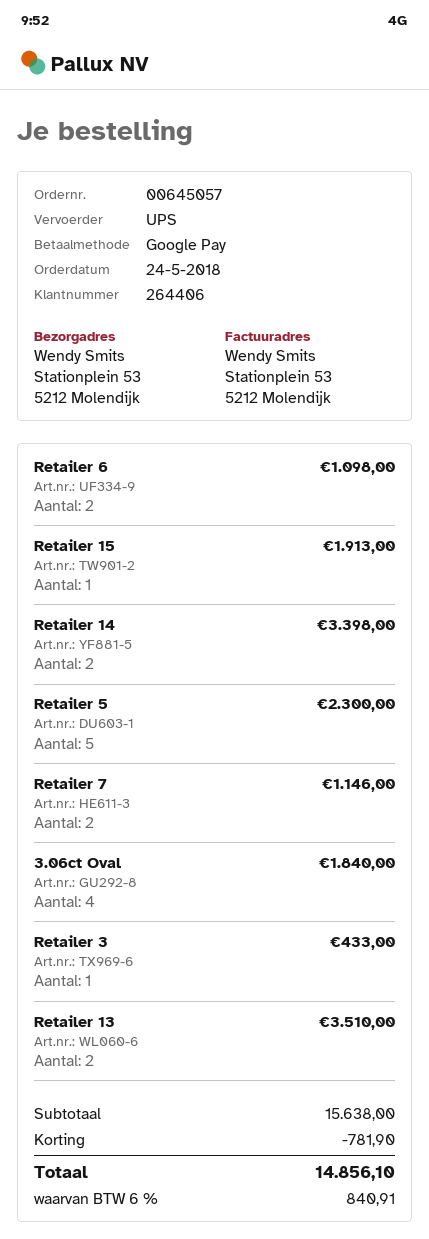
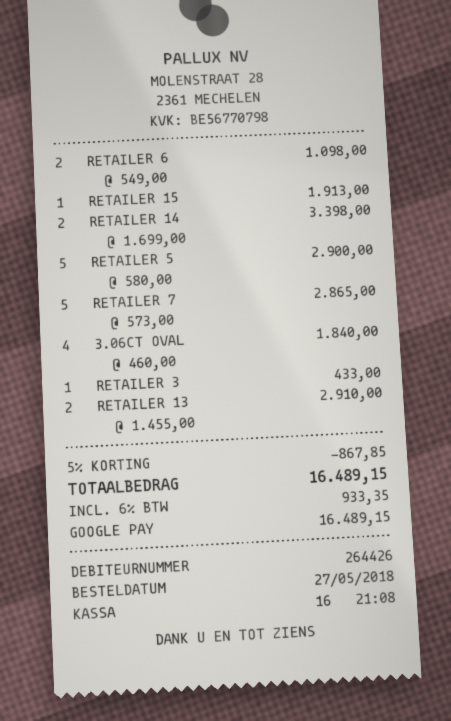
order date: 2018-05-24 -> 2018-05-27
customer number: 264406 -> 264426
Retailer 5: 5 for 2300.00 -> 5 for 2900.00
Retailer 7: 2 for 1146.00 -> 5 for 2865.00
Retailer 13: 2 for 3510.00 -> 2 for 2910.00
discount: 781.90 -> 867.85
tax: 6% = 840.91 -> 6% = 933.35
total: 14856.10 -> 16489.15

